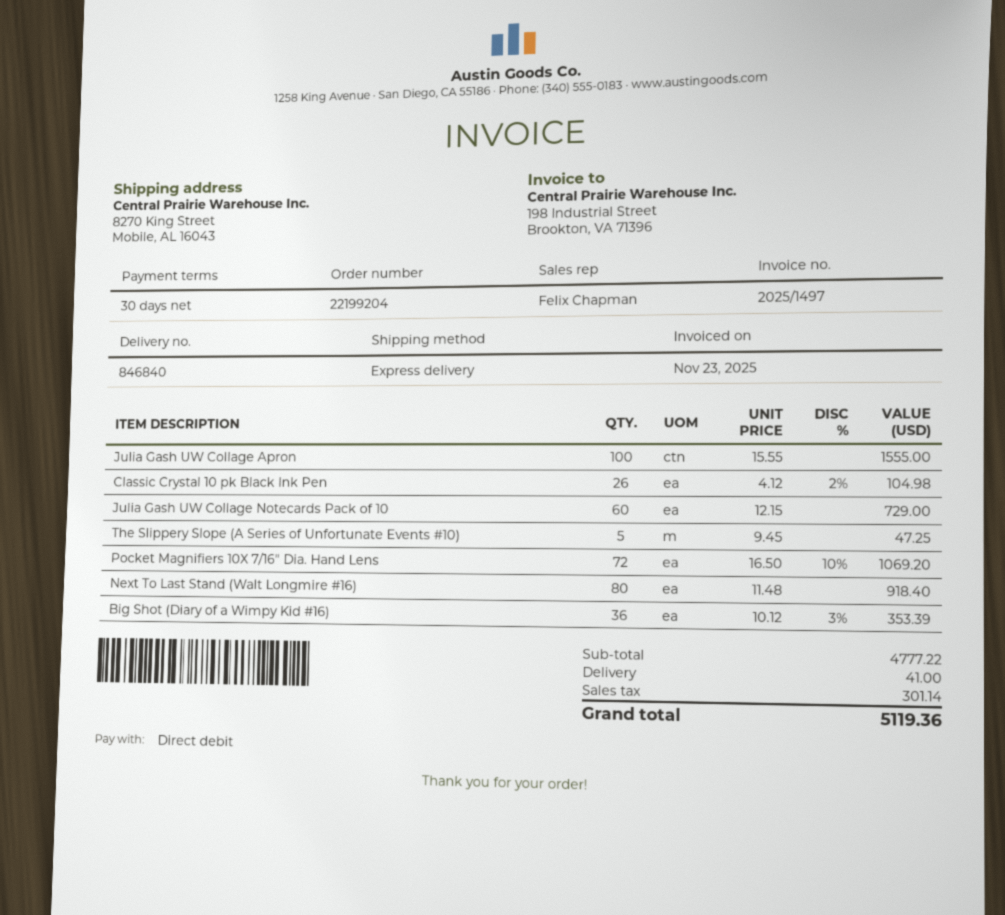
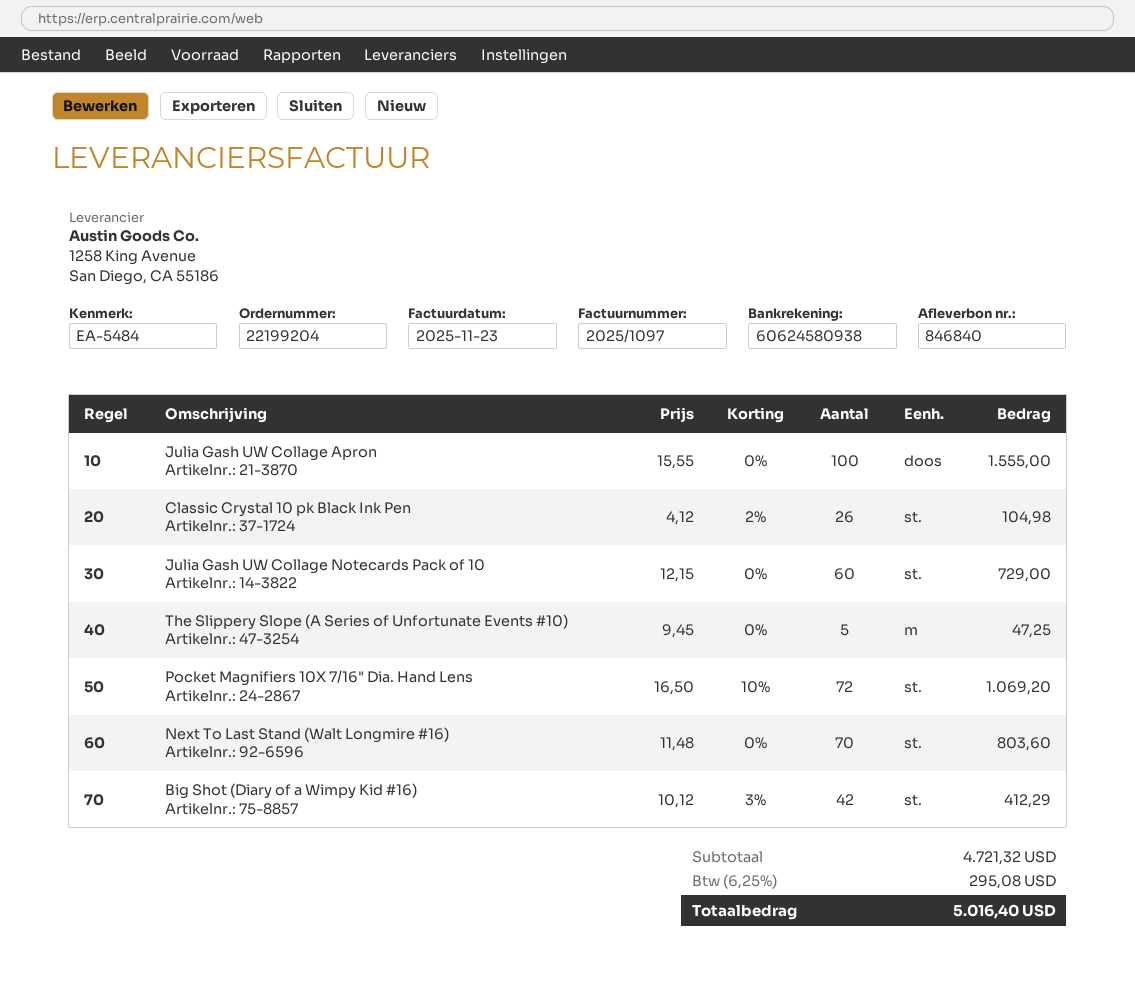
invoice number: 2025/1497 -> 2025/1097
Next To Last Stand (Walt Longmire #16): 80 x 11.48 = 918.40 -> 70 x 11.48 = 803.60
Big Shot (Diary of a Wimpy Kid #16): 36 x 10.12 - 3% = 353.39 -> 42 x 10.12 - 3% = 412.29
subtotal: 4777.22 -> 4721.32
shipping: 41.00 -> none
tax: 301.14 -> 295.08
total: 5119.36 -> 5016.40

